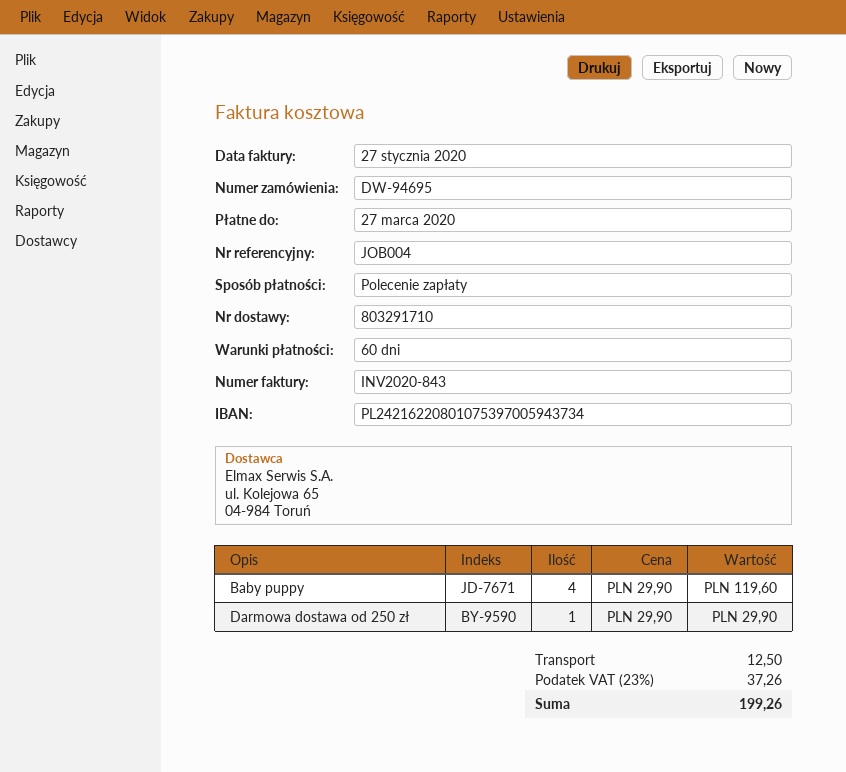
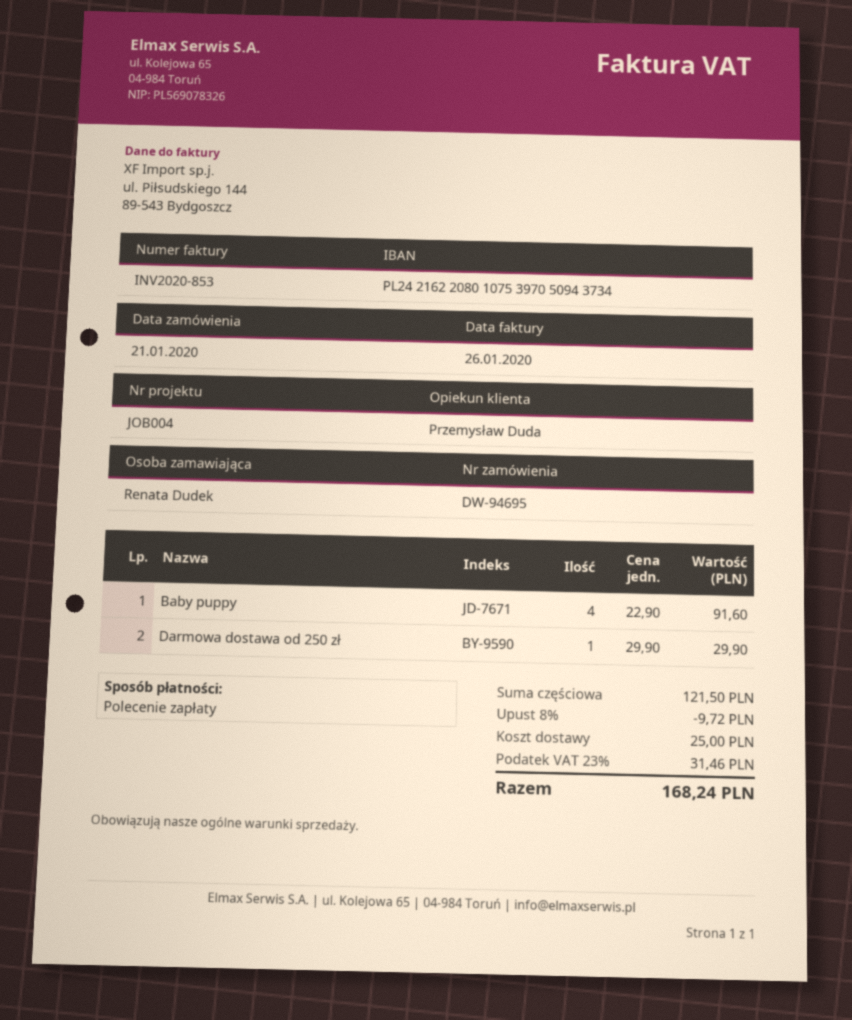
invoice number: INV2020-843 -> INV2020-853
invoice date: 2020-01-27 -> 2020-01-26
bank account: PL24216220801075397005943734 -> PL24216220801075397050943734
Baby puppy: 4 x 29.90 = 119.60 -> 4 x 22.90 = 91.60
discount: none -> 8% = 9.72
shipping: 12.50 -> 25.00
tax: 23% = 37.26 -> 23% = 31.46
total: 199.26 -> 168.24

